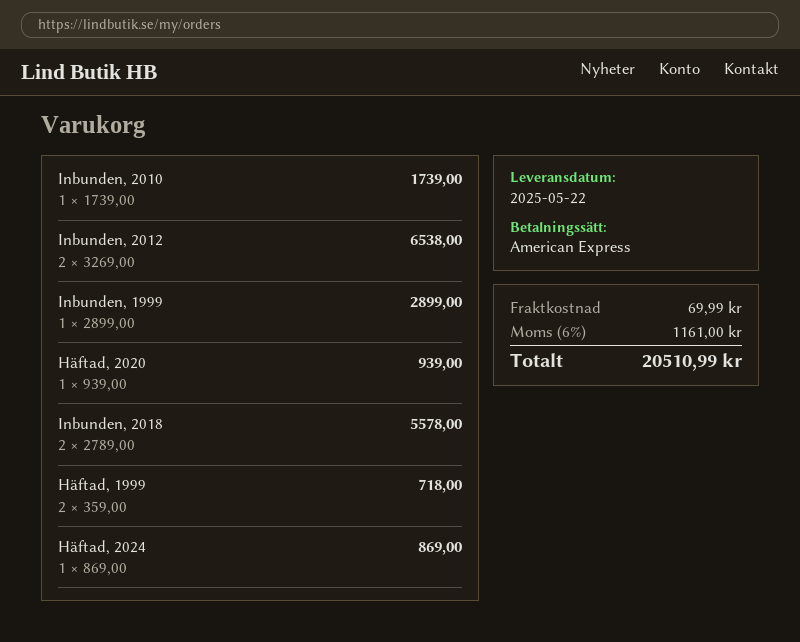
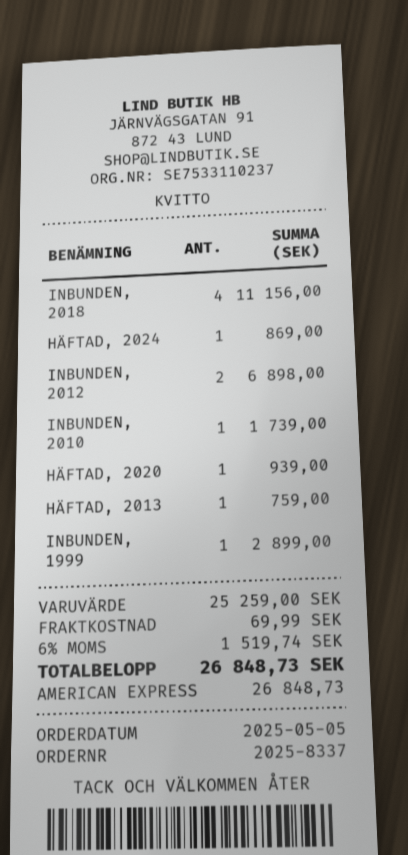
Inbunden, 2012: 2 for 6538.00 -> 2 for 6898.00
Inbunden, 2018: 2 for 5578.00 -> 4 for 11156.00
Häftad, 1999: 2 for 718.00 -> none
HÄFTAD, 2013: none -> 1 for 759.00
tax: 6% = 1161.00 -> 6% = 1519.74
total: 20510.99 -> 26848.73

